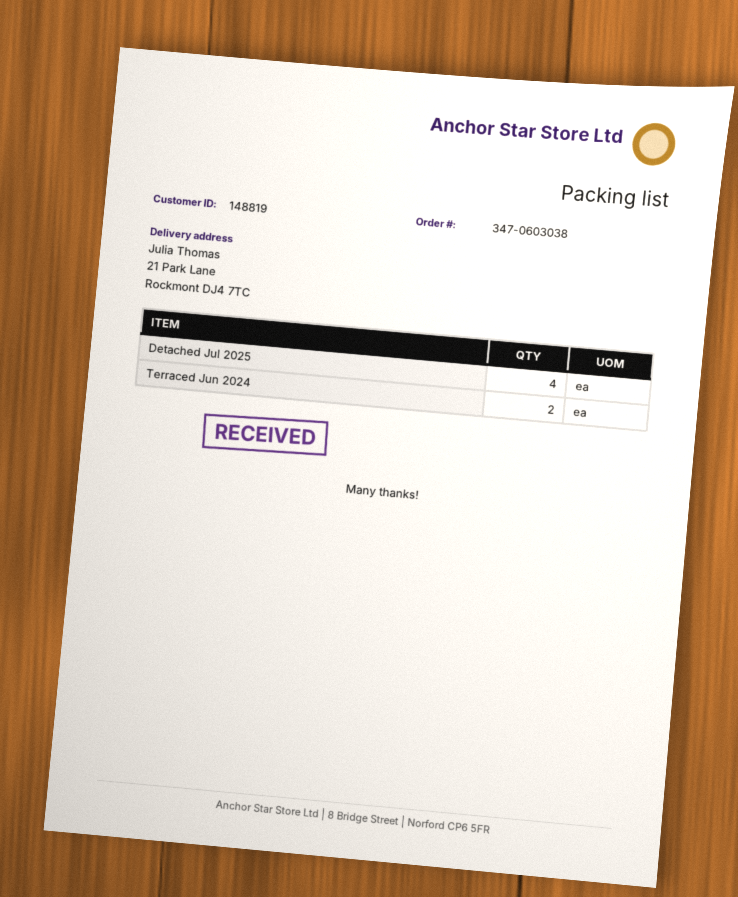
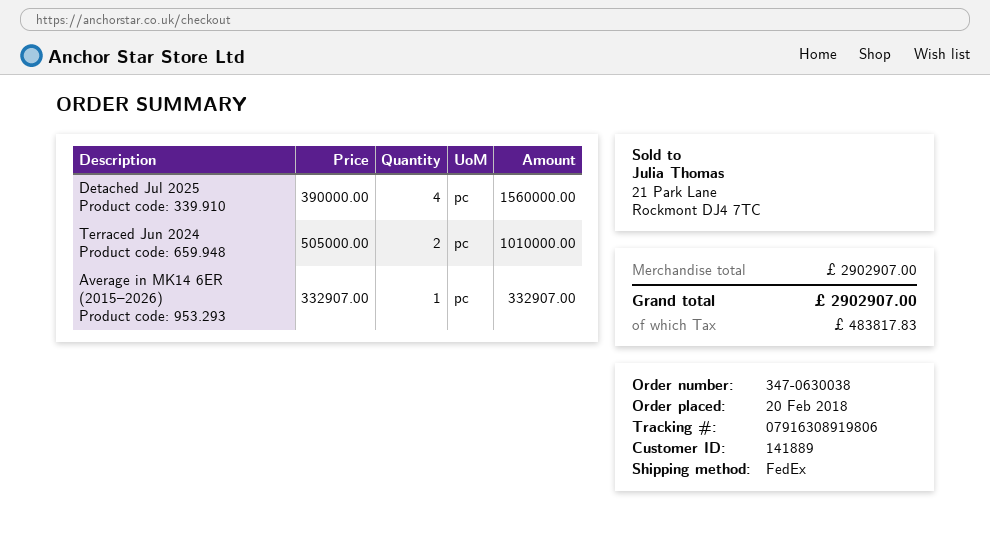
order number: 347-0603038 -> 347-0630038
customer number: 148819 -> 141889
Average in MK14 6ER (2015–2026): none -> 1

